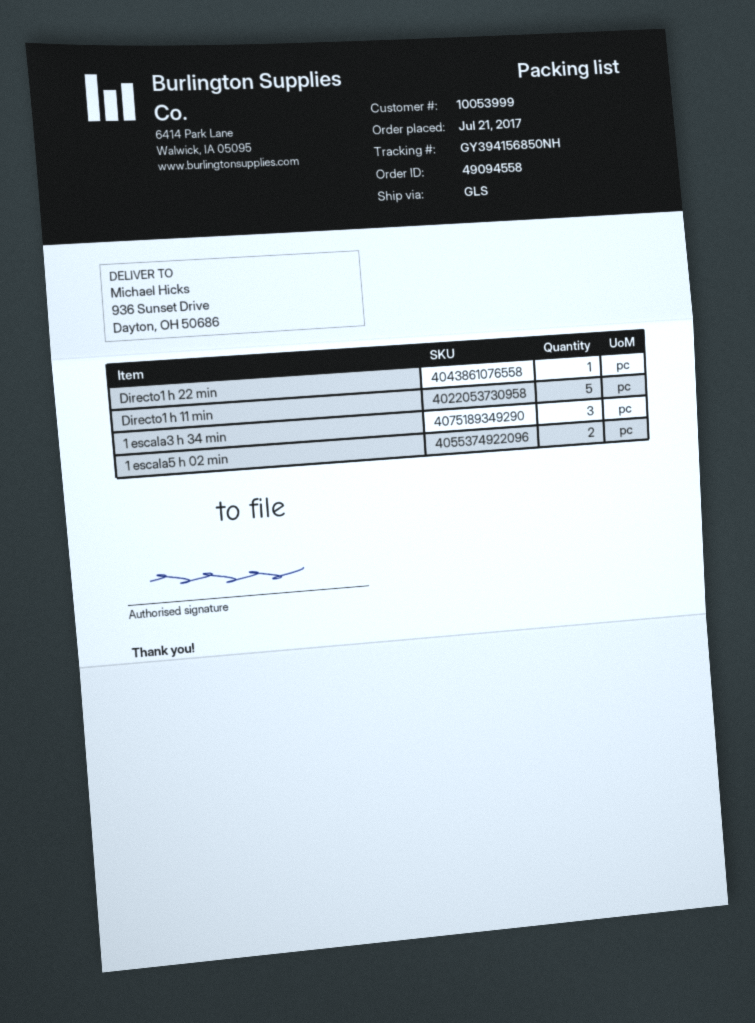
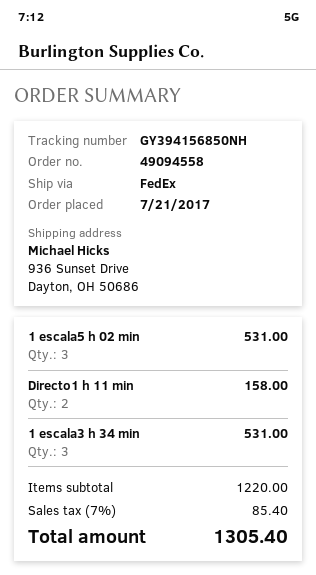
shipping method: GLS -> FedEx
Directo1 h 22 min: 1 -> none
Directo1 h 11 min: 5 -> 2
1 escala5 h 02 min: 2 -> 3

